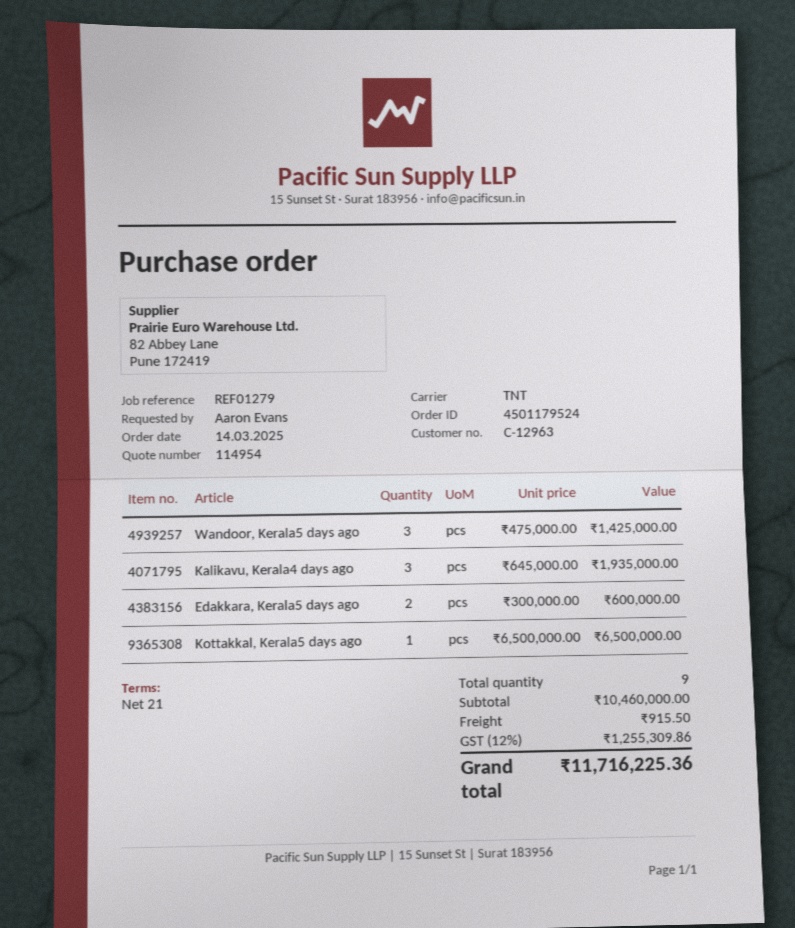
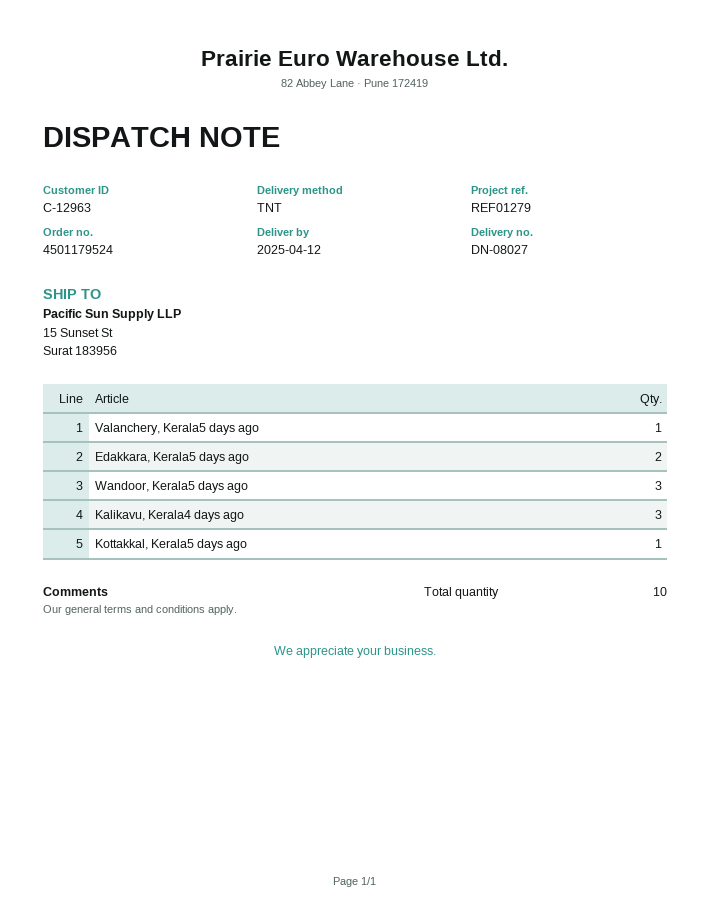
Valanchery, Kerala5 days ago: none -> 1
total quantity: 9 -> 10

